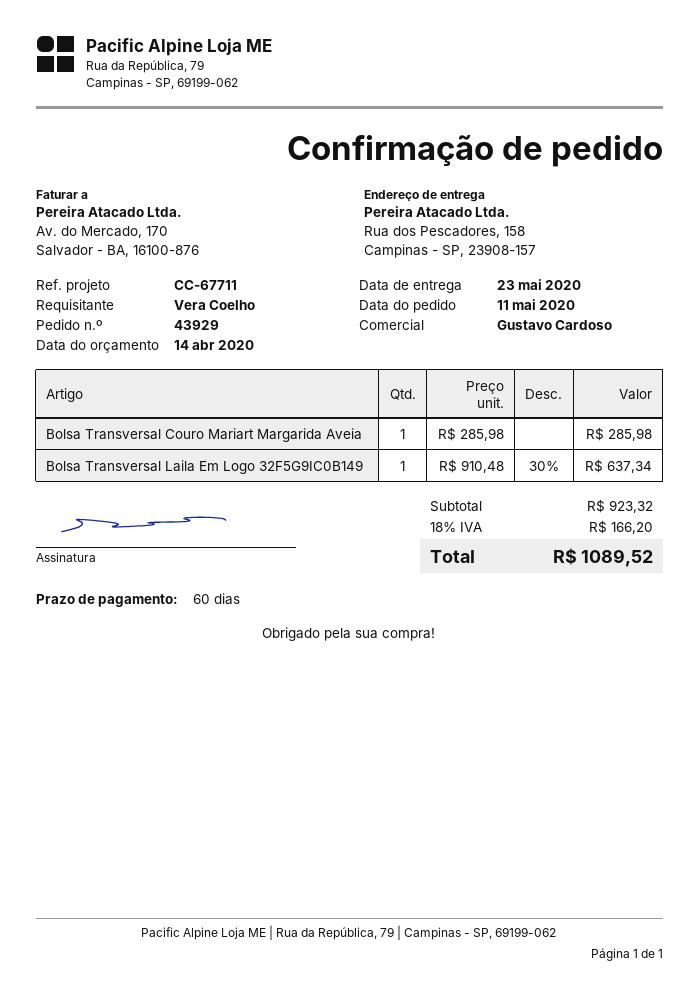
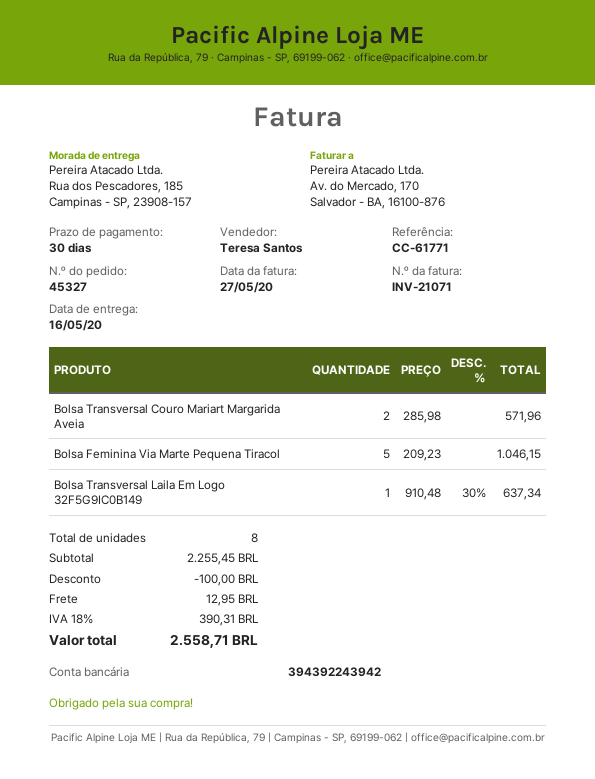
order number: 43929 -> 45327
delivery date: 2020-05-23 -> 2020-05-16
payment terms: 60 days -> 30 days
reference: CC-67711 -> CC-61771
sales rep: Gustavo Cardoso -> Teresa Santos
ship to: Rua dos Pescadores, 158, Campinas - SP, 23908-157 -> Rua dos Pescadores, 185, Campinas - SP, 23908-157
Bolsa Transversal Couro Mariart Margarida Aveia: 1 x 285.98 = 285.98 -> 2 x 285.98 = 571.96
Bolsa Feminina Via Marte Pequena Tiracol: none -> 5 x 209.23 = 1046.15
subtotal: 923.32 -> 2255.45
discount: none -> 100.00
shipping: none -> 12.95
tax: 18% = 166.20 -> 18% = 390.31
total: 1089.52 -> 2558.71

